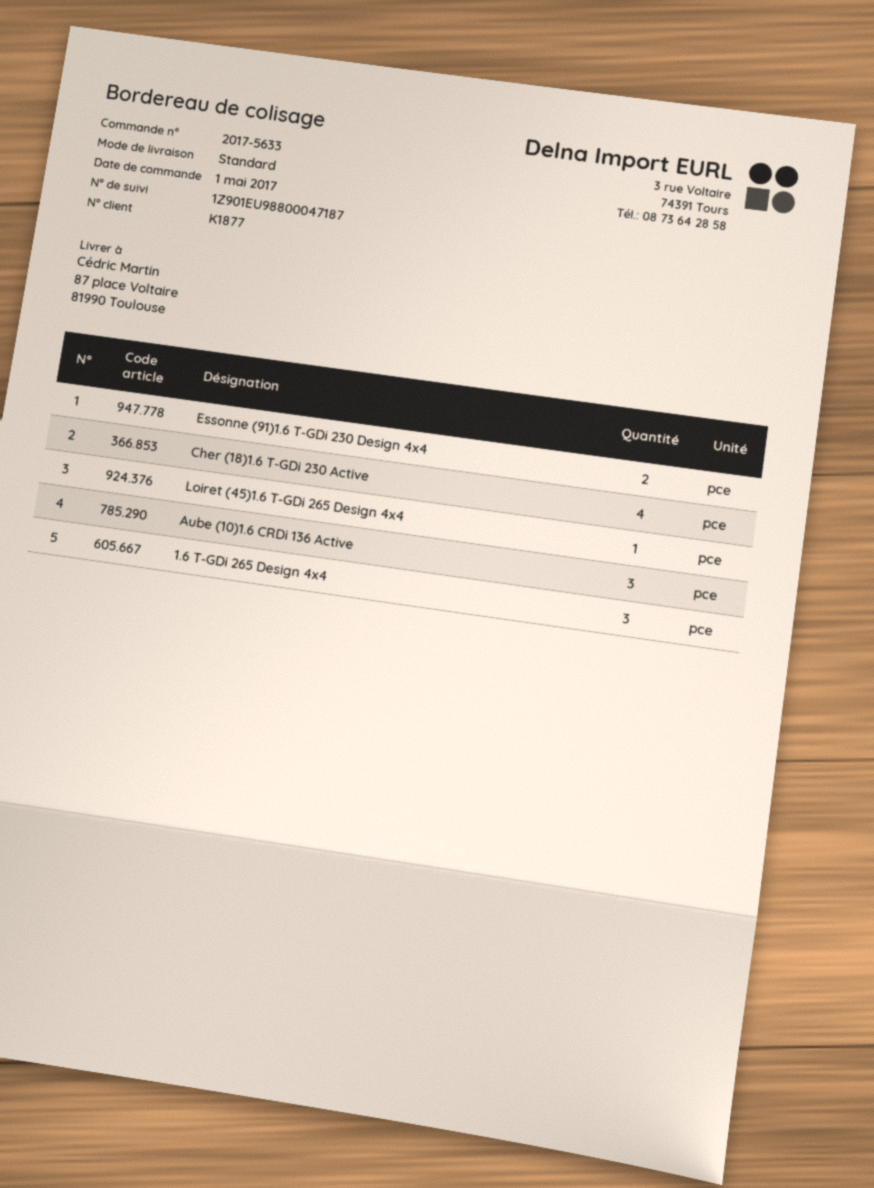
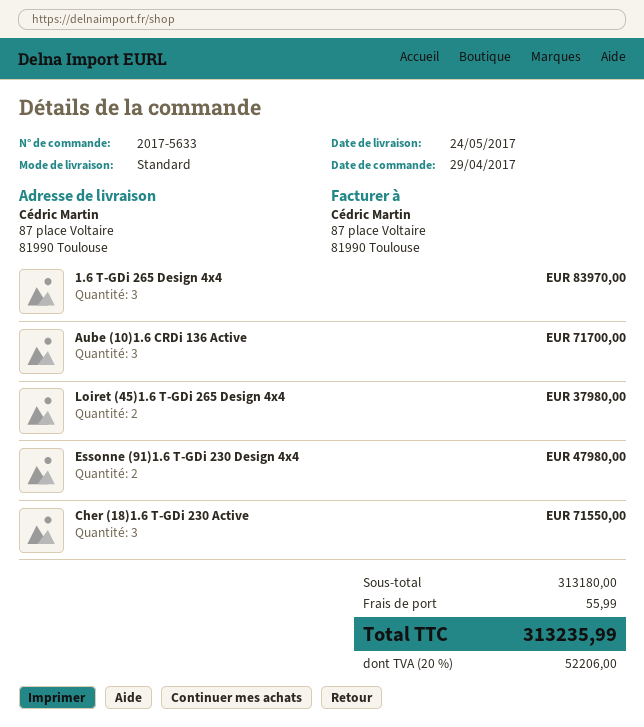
order date: 2017-05-01 -> 2017-04-29
Cher (18)1.6 T-GDi 230 Active: 4 -> 3
Loiret (45)1.6 T-GDi 265 Design 4x4: 1 -> 2

